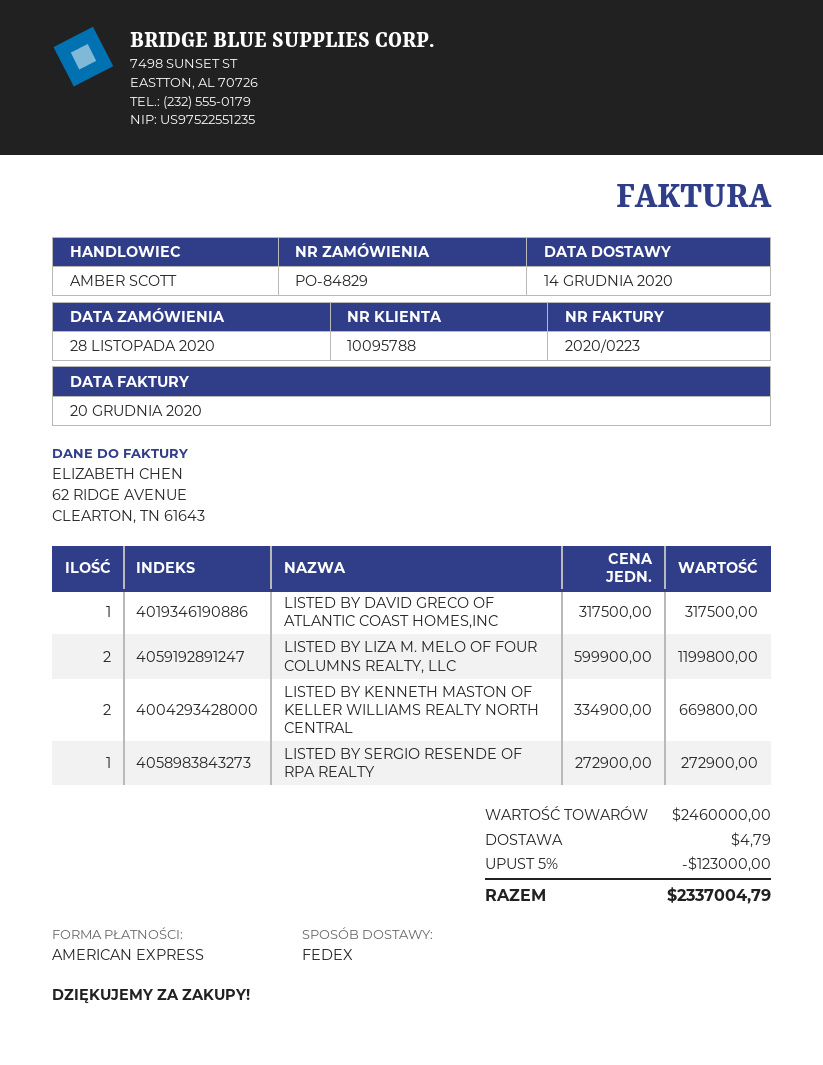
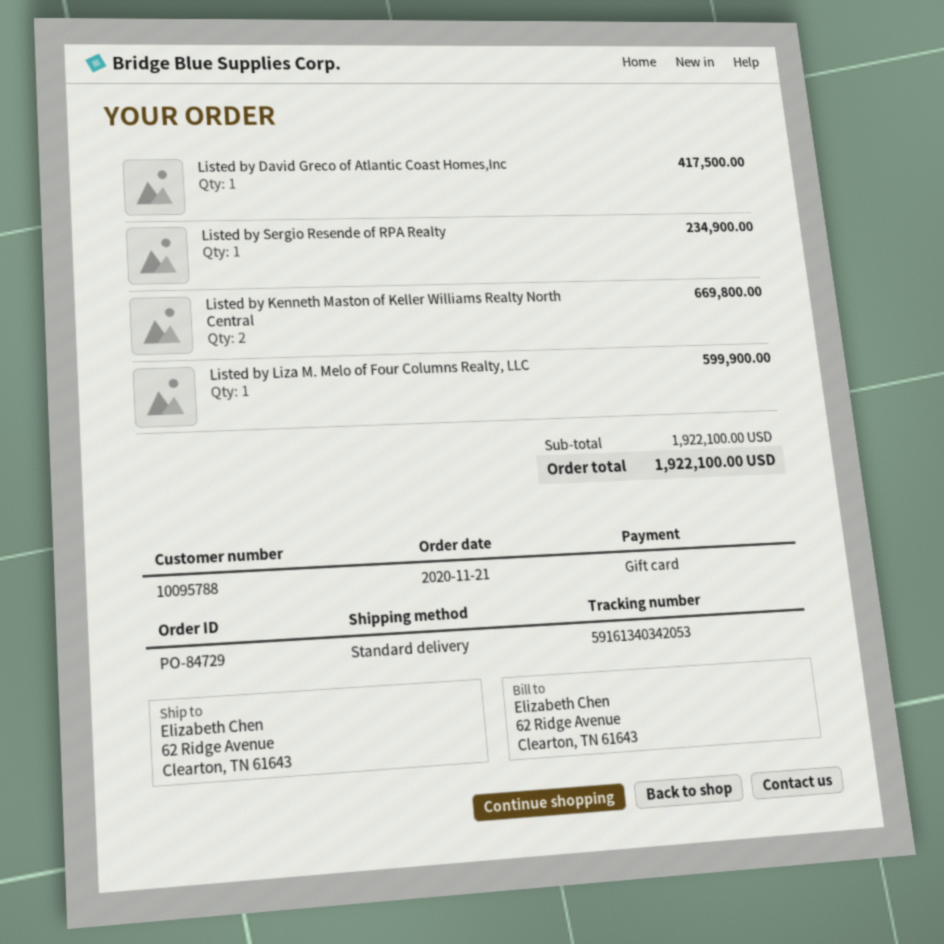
order number: PO-84829 -> PO-84729
order date: 2020-11-28 -> 2020-11-21
payment method: American Express -> gift card
shipping method: FedEx -> standard
LISTED BY DAVID GRECO OF ATLANTIC COAST HOMES,INC: 1 for 317500.00 -> 1 for 417500.00
LISTED BY LIZA M. MELO OF FOUR COLUMNS REALTY, LLC: 2 for 1199800.00 -> 1 for 599900.00
LISTED BY SERGIO RESENDE OF RPA REALTY: 1 for 272900.00 -> 1 for 234900.00
subtotal: 2460000.00 -> 1922100.00
discount: 5% = 123000.00 -> none
shipping: 4.79 -> none
total: 2337004.79 -> 1922100.00

